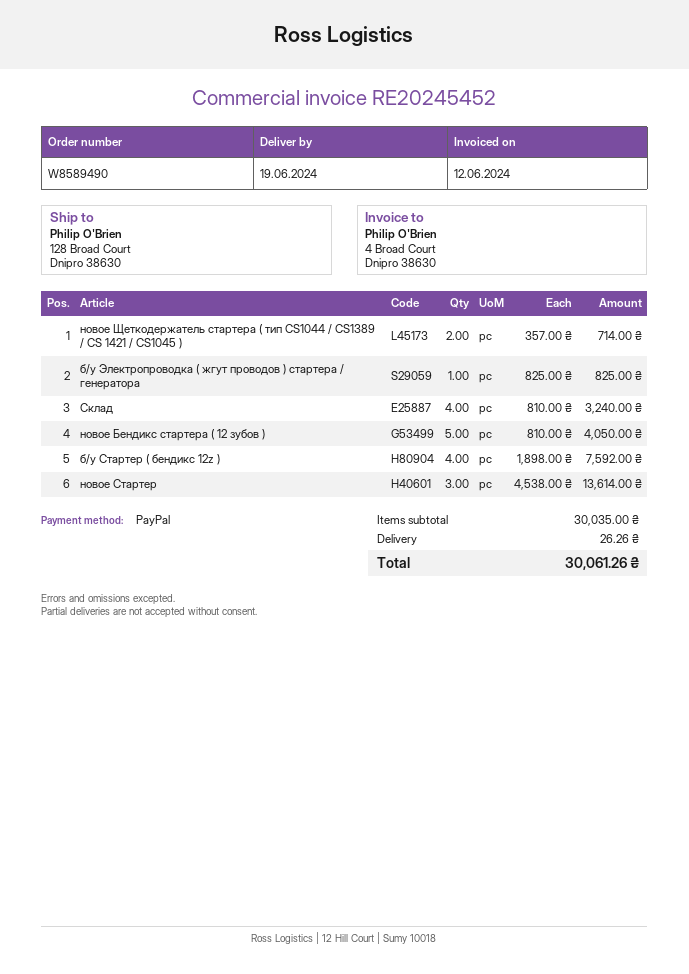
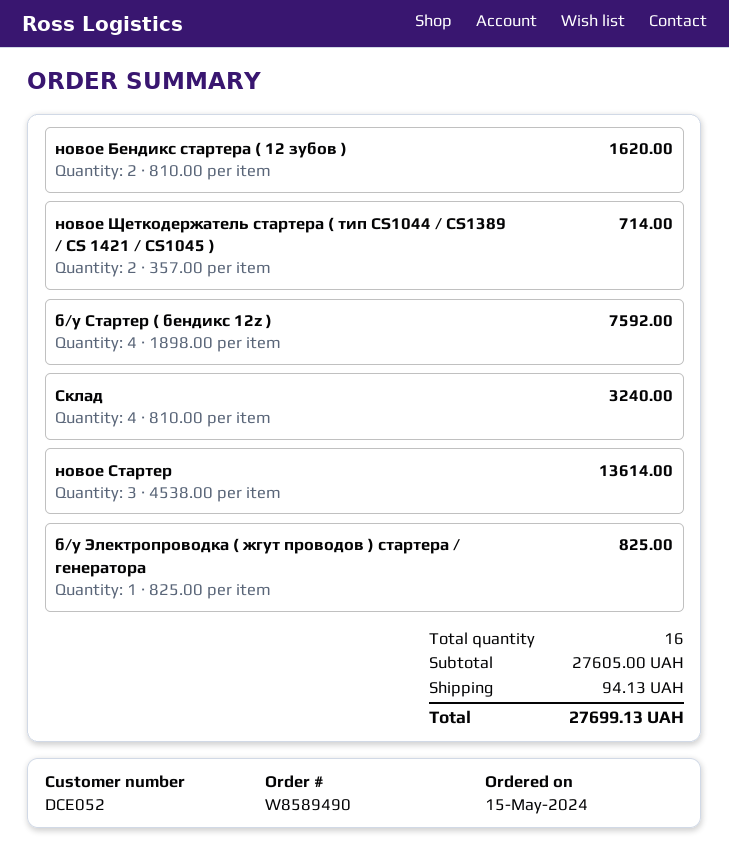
новое Бендикс стартера ( 12 зубов ): 5 x 810.00 = 4050.00 -> 2 x 810.00 = 1620.00
subtotal: 30035.00 -> 27605.00
shipping: 26.26 -> 94.13
total: 30061.26 -> 27699.13

